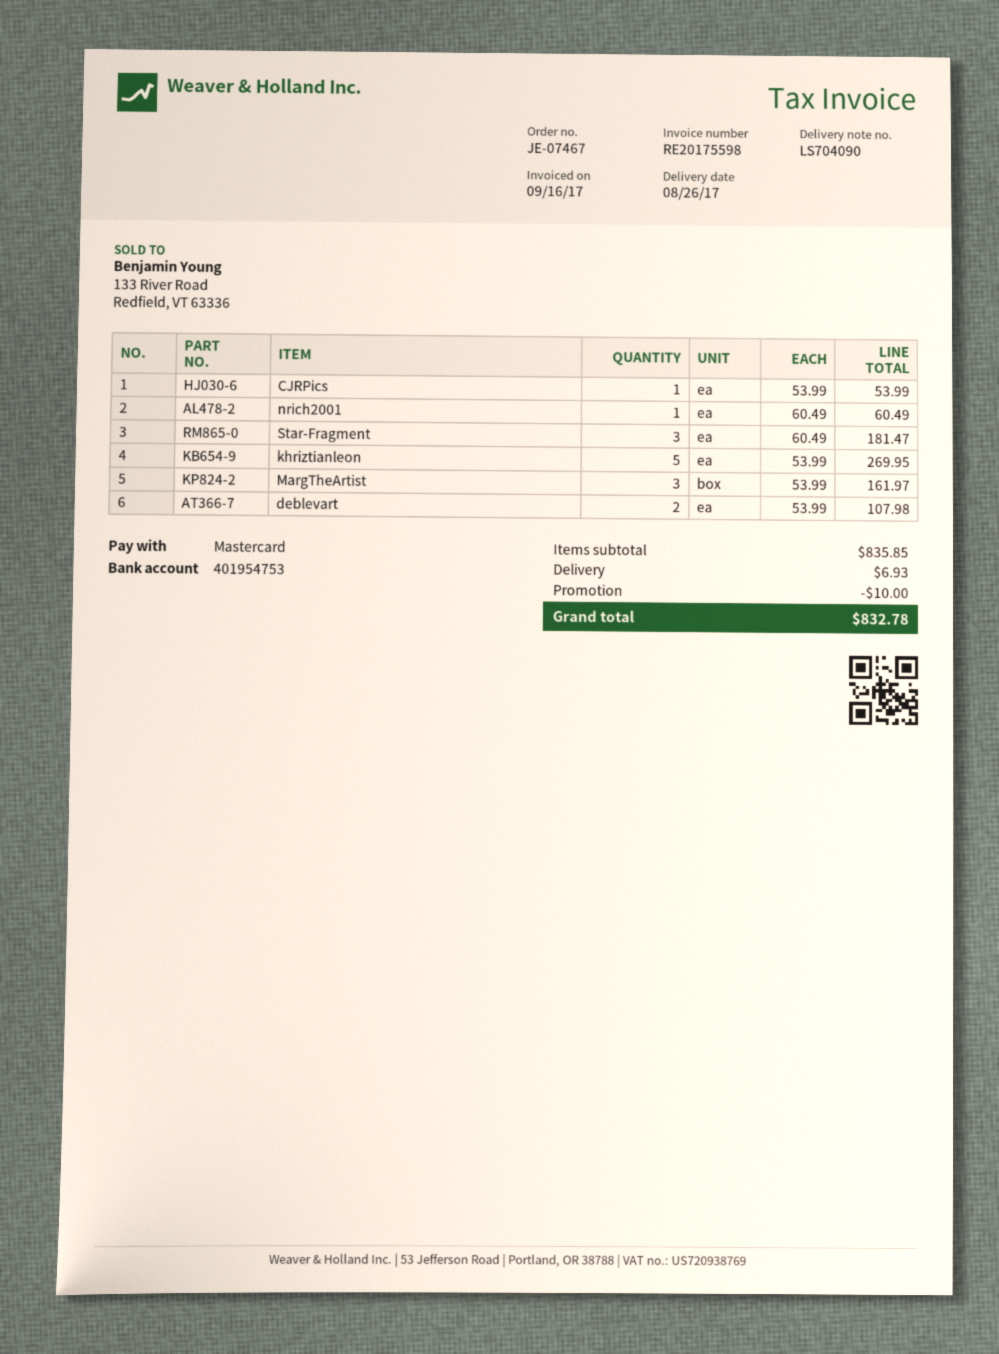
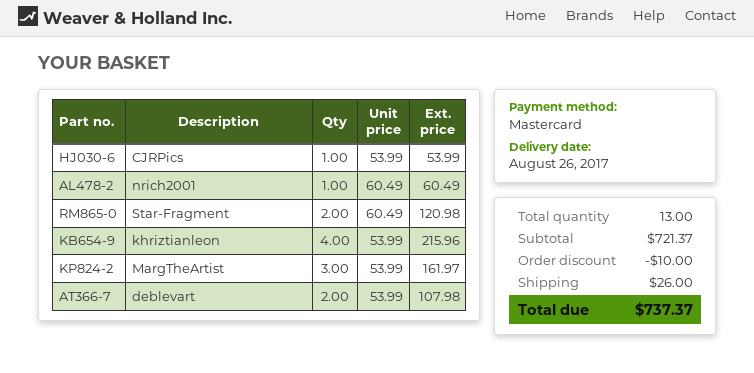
Star-Fragment: 3 x 60.49 = 181.47 -> 2 x 60.49 = 120.98
khriztianleon: 5 x 53.99 = 269.95 -> 4 x 53.99 = 215.96
subtotal: 835.85 -> 721.37
shipping: 6.93 -> 26.00
total: 832.78 -> 737.37

